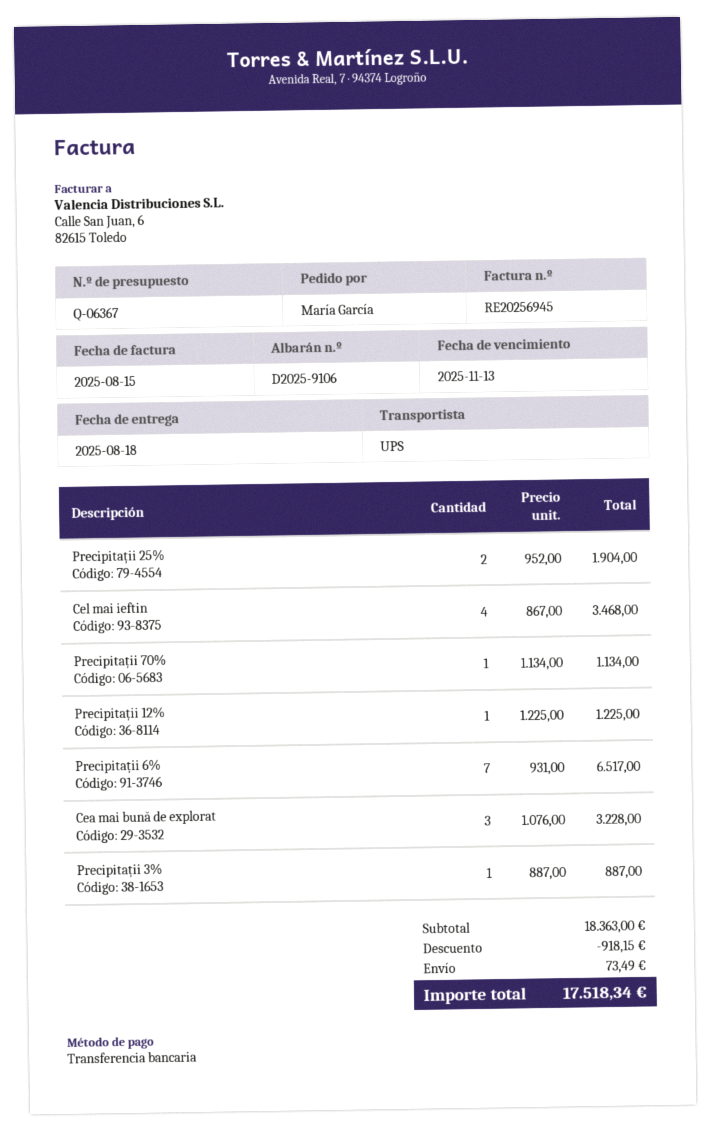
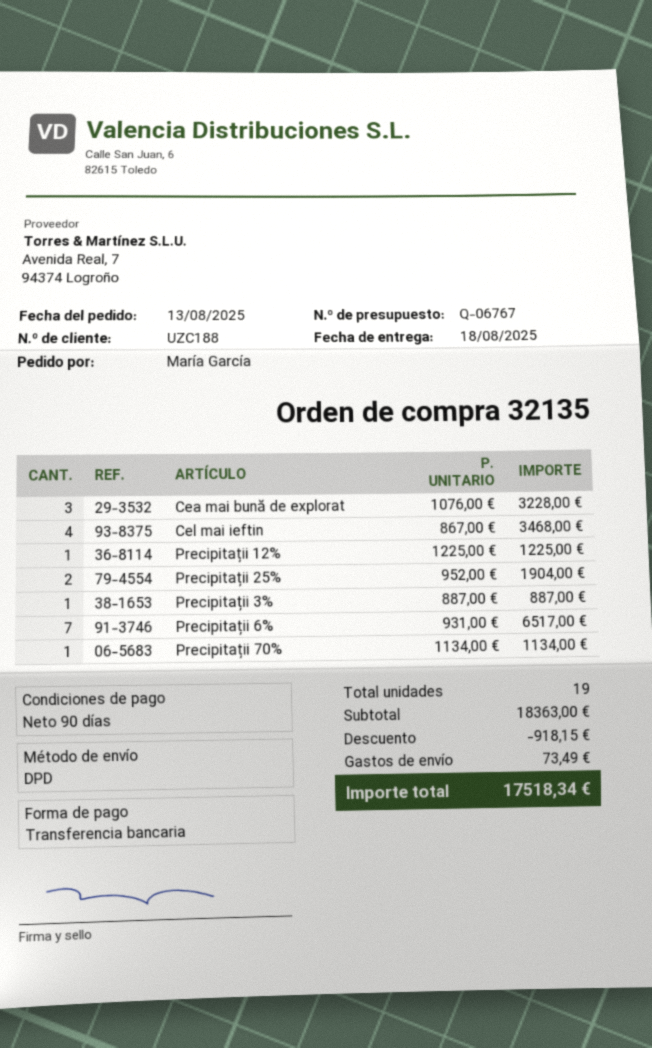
quote number: Q-06367 -> Q-06767
shipping method: UPS -> DPD

